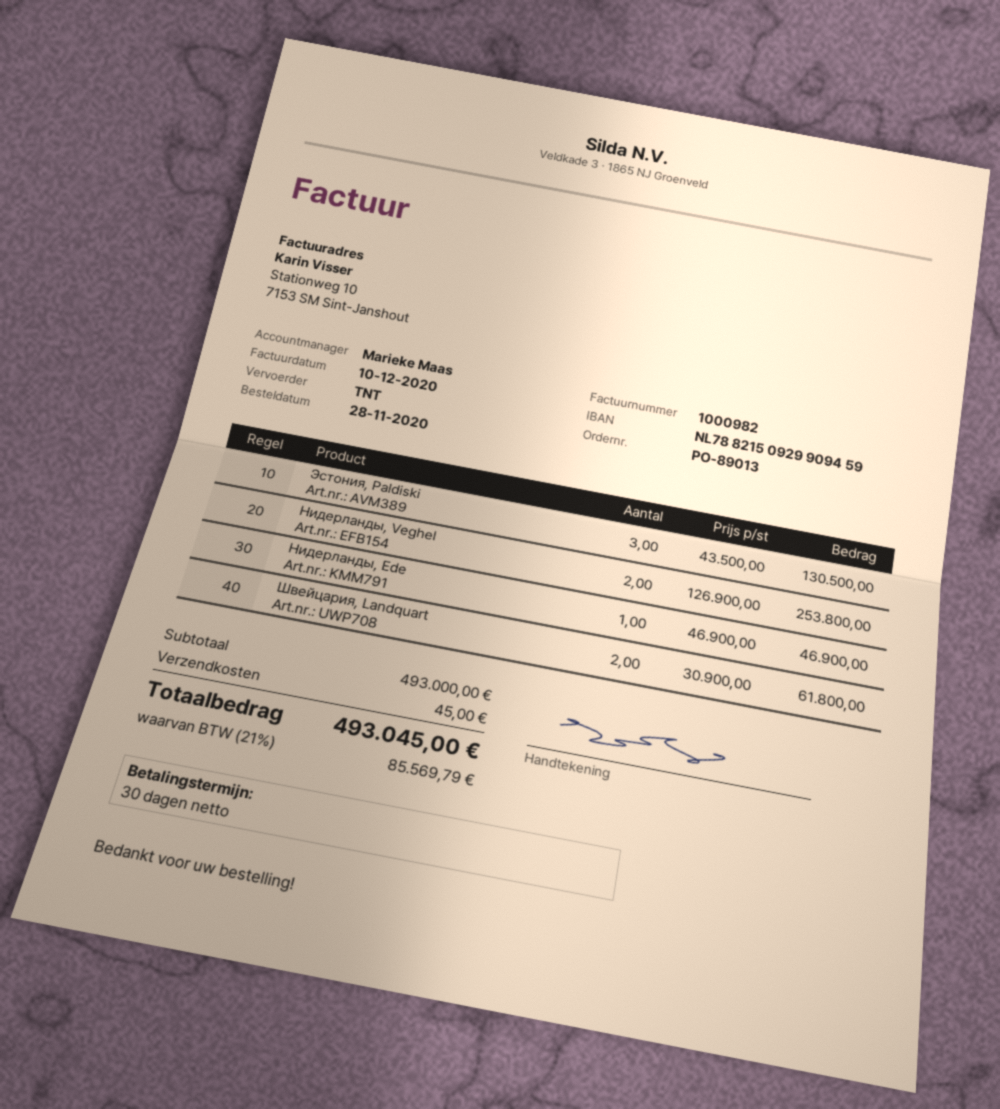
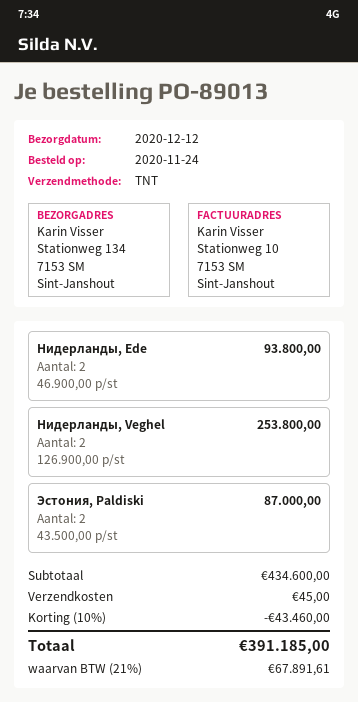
order date: 2020-11-28 -> 2020-11-24
Эстония, Paldiski: 3 x 43500.00 = 130500.00 -> 2 x 43500.00 = 87000.00
Нидерланды, Ede: 1 x 46900.00 = 46900.00 -> 2 x 46900.00 = 93800.00
Швейцария, Landquart: 2 x 30900.00 = 61800.00 -> none
subtotal: 493000.00 -> 434600.00
discount: none -> 10% = 43460.00
tax: 21% = 85569.79 -> 21% = 67891.61
total: 493045.00 -> 391185.00

